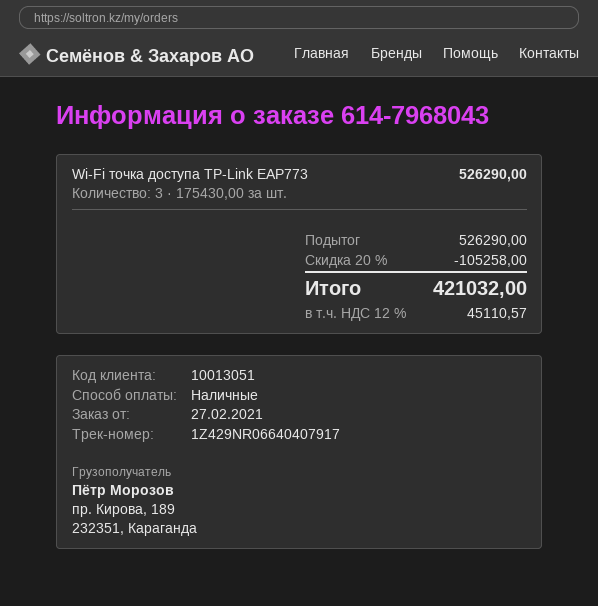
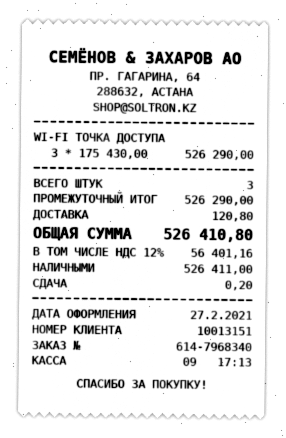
order number: 614-7968043 -> 614-7968340
customer number: 10013051 -> 10013151
discount: 20% = 105258.00 -> none
shipping: none -> 120.80
tax: 12% = 45110.57 -> 12% = 56401.16
total: 421032.00 -> 526410.80

